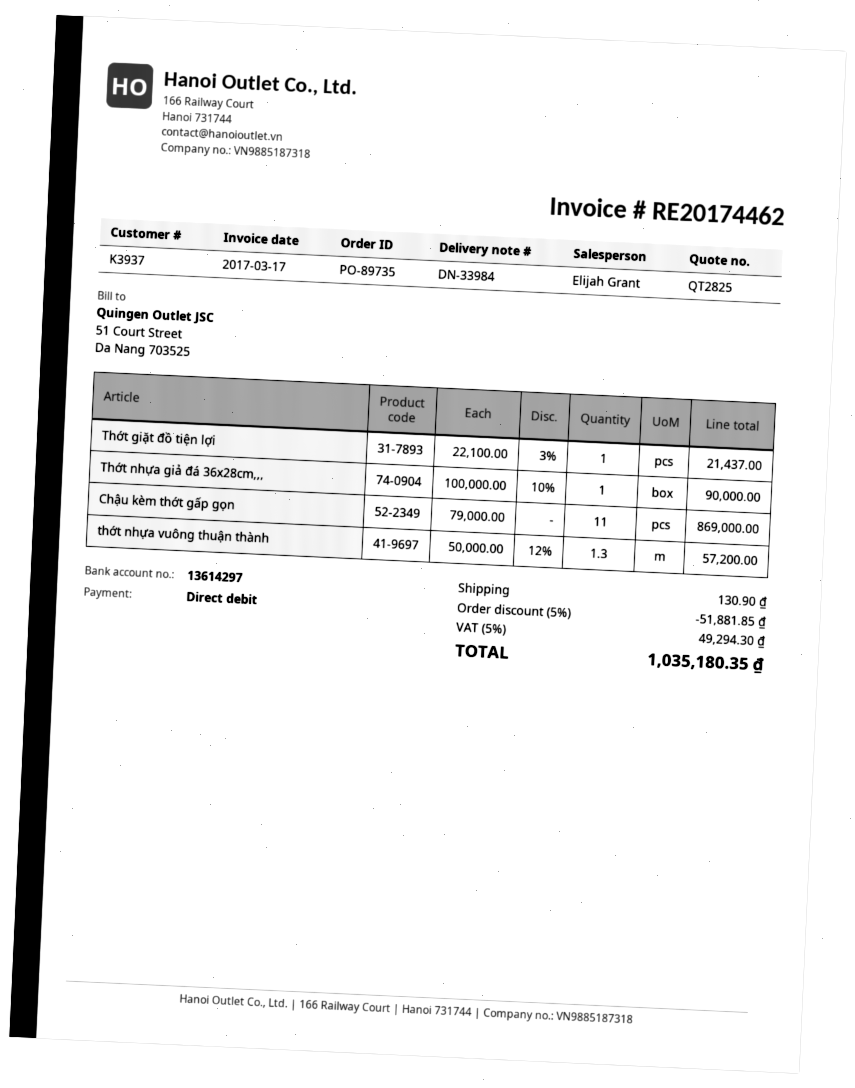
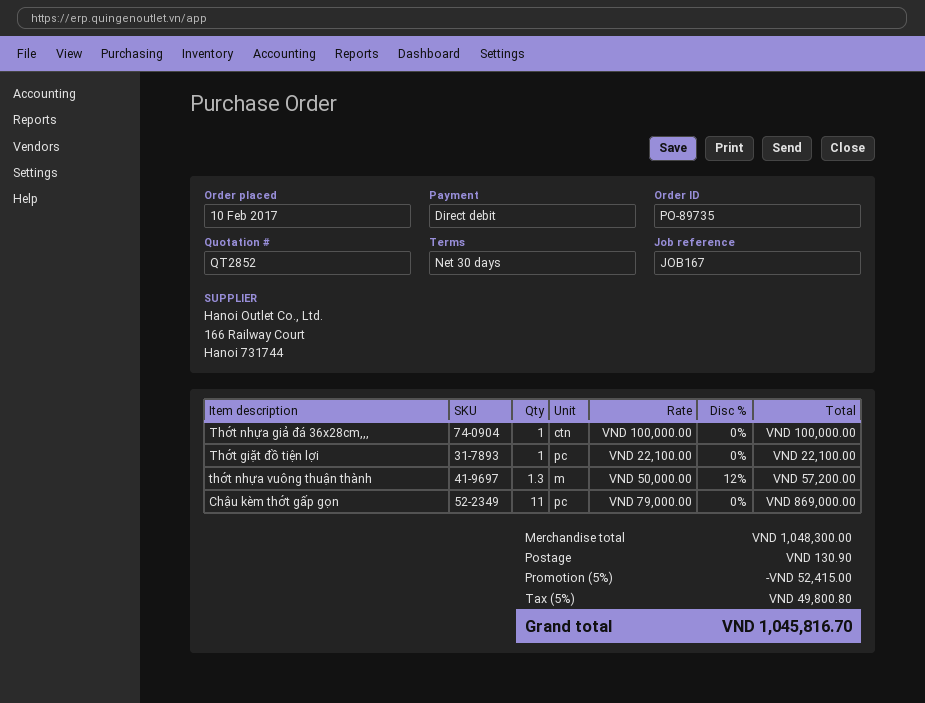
quote number: QT2825 -> QT2852
Thớt giặt đồ tiện lợi: 1 x 22100.00 - 3% = 21437.00 -> 1 x 22100.00 = 22100.00
Thớt nhựa giả đá 36x28cm,,,: 1 x 100000.00 - 10% = 90000.00 -> 1 x 100000.00 = 100000.00
discount: 5% = 51881.85 -> 5% = 52415.00
tax: 5% = 49294.30 -> 5% = 49800.80
total: 1035180.35 -> 1045816.70

